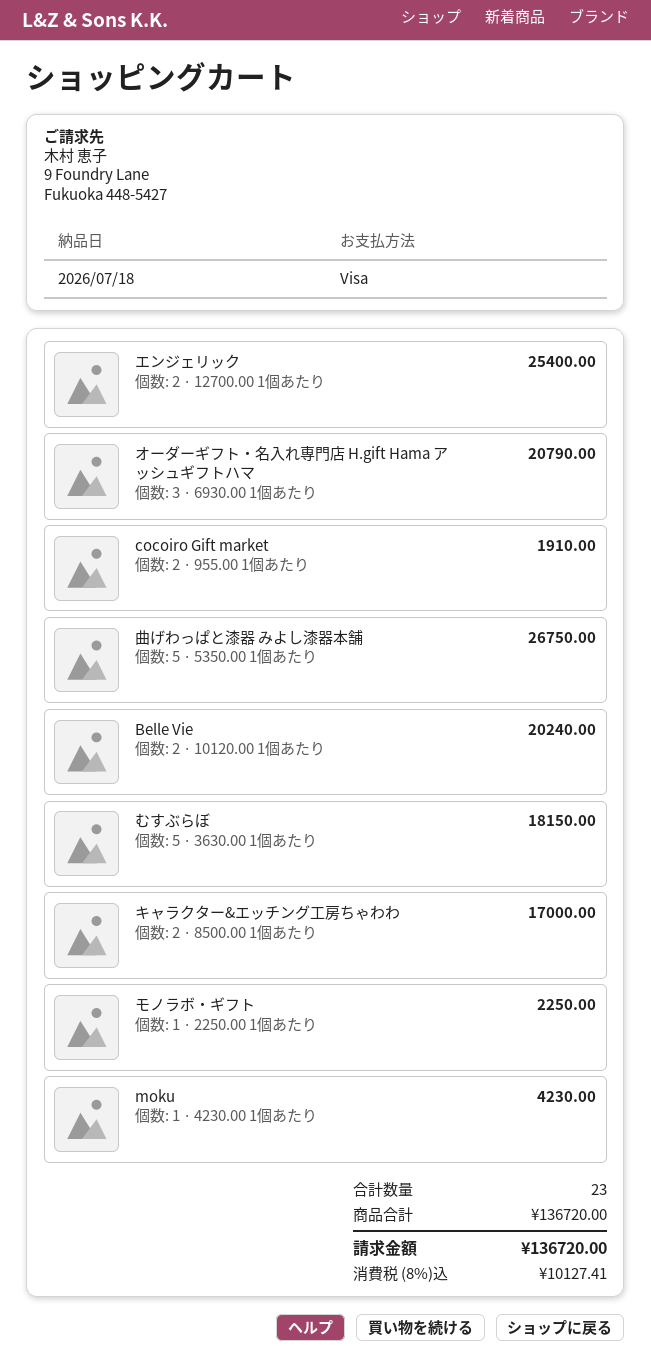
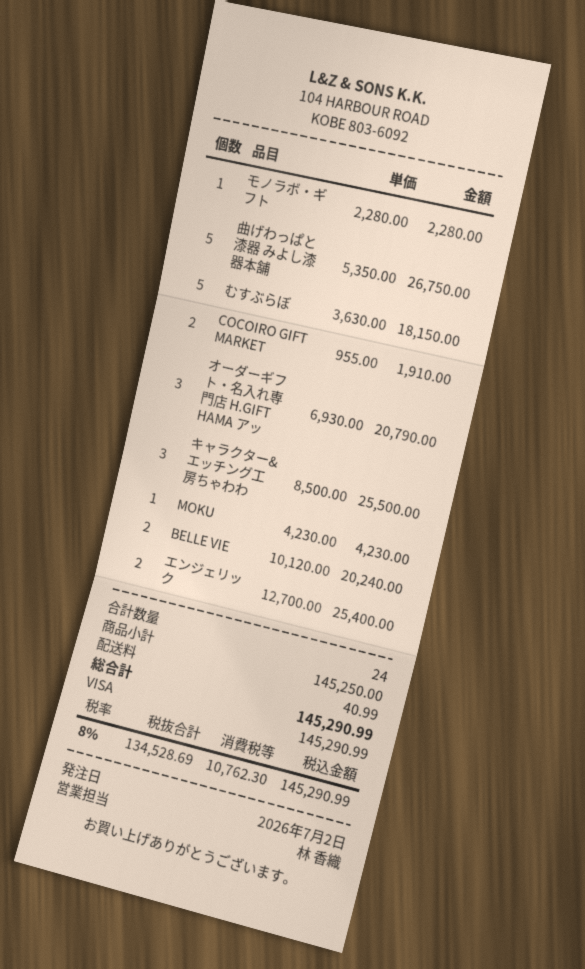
キャラクター&エッチング工房ちゃわわ: 2 x 8500.00 = 17000.00 -> 3 x 8500.00 = 25500.00
モノラボ・ギフト: 1 x 2250.00 = 2250.00 -> 1 x 2280.00 = 2280.00
total quantity: 23 -> 24
subtotal: 136720.00 -> 145250.00
shipping: none -> 40.99
tax: 8% = 10127.41 -> 8% = 10762.30
total: 136720.00 -> 145290.99

